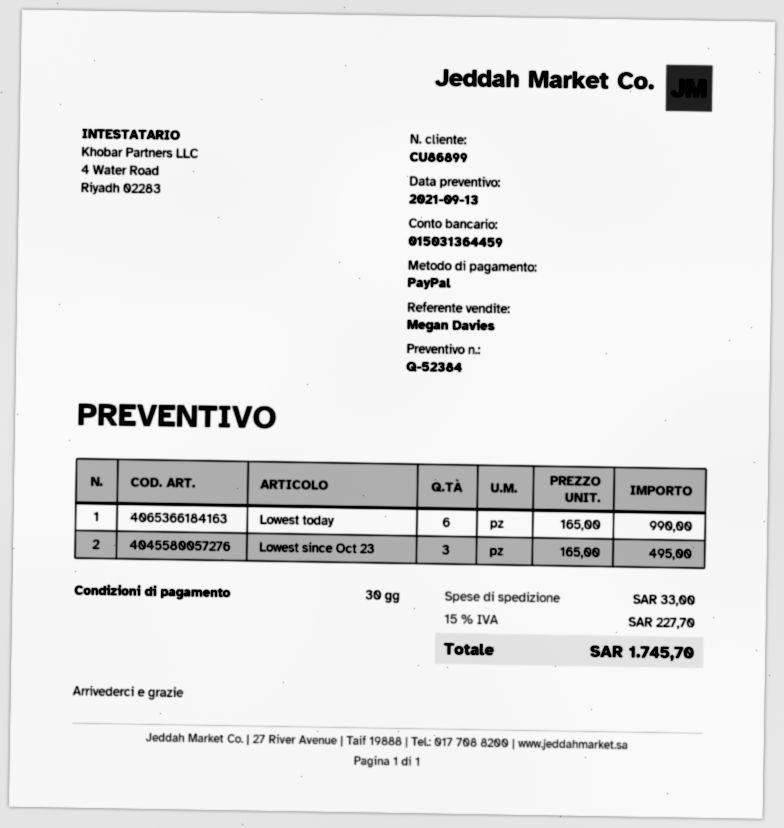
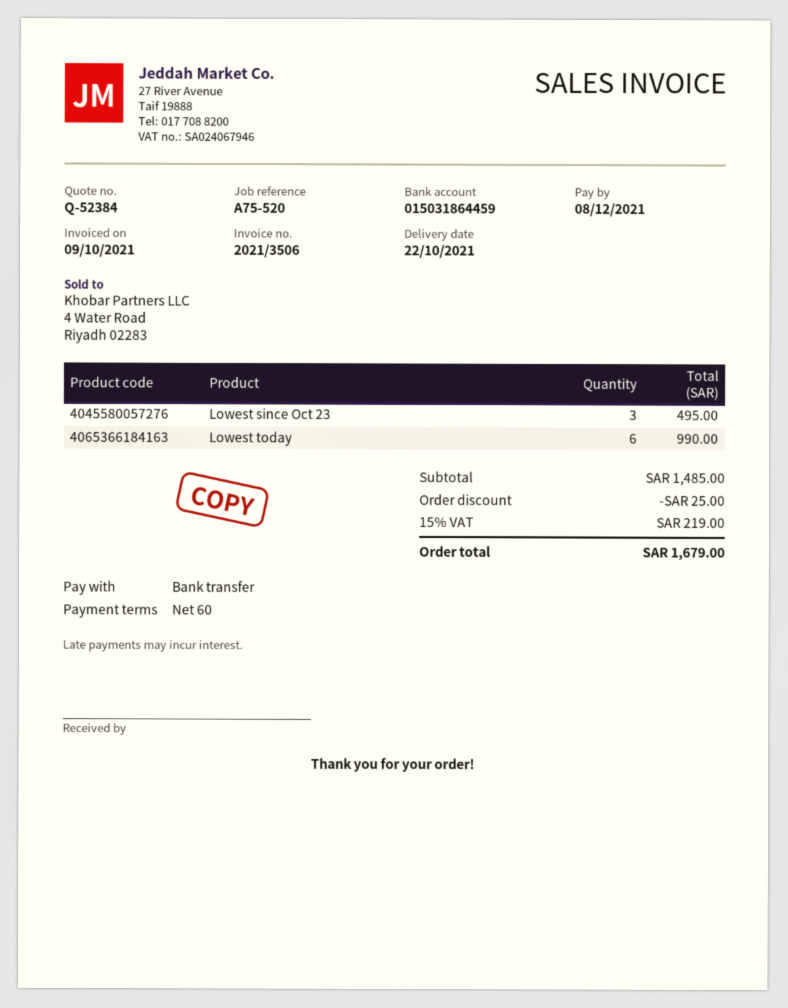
payment terms: 30 days -> 60 days
payment method: PayPal -> bank transfer
bank account: 015031364459 -> 015031864459
discount: none -> 25.00
shipping: 33.00 -> none
tax: 15% = 227.70 -> 15% = 219.00
total: 1745.70 -> 1679.00

